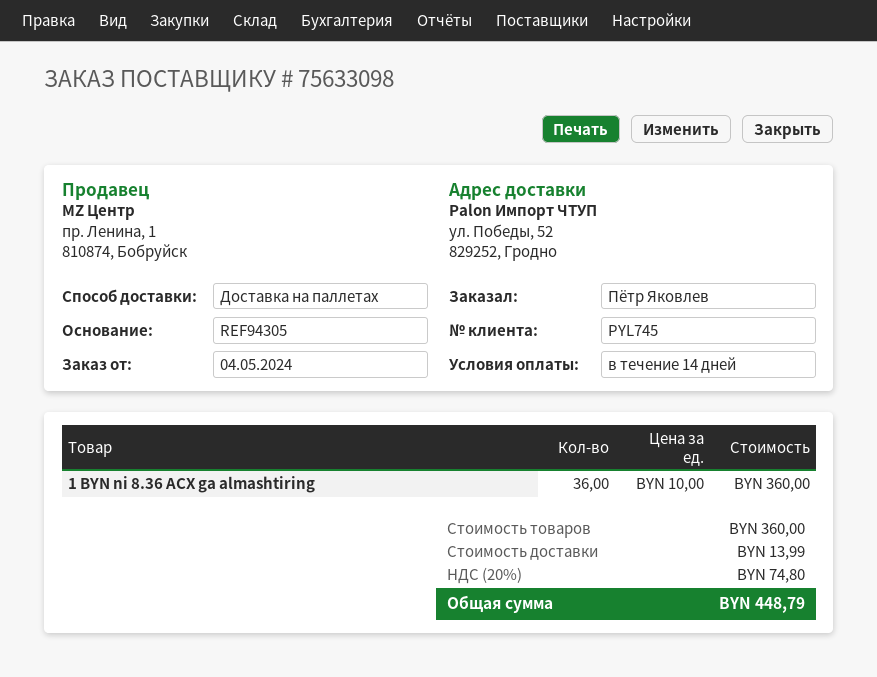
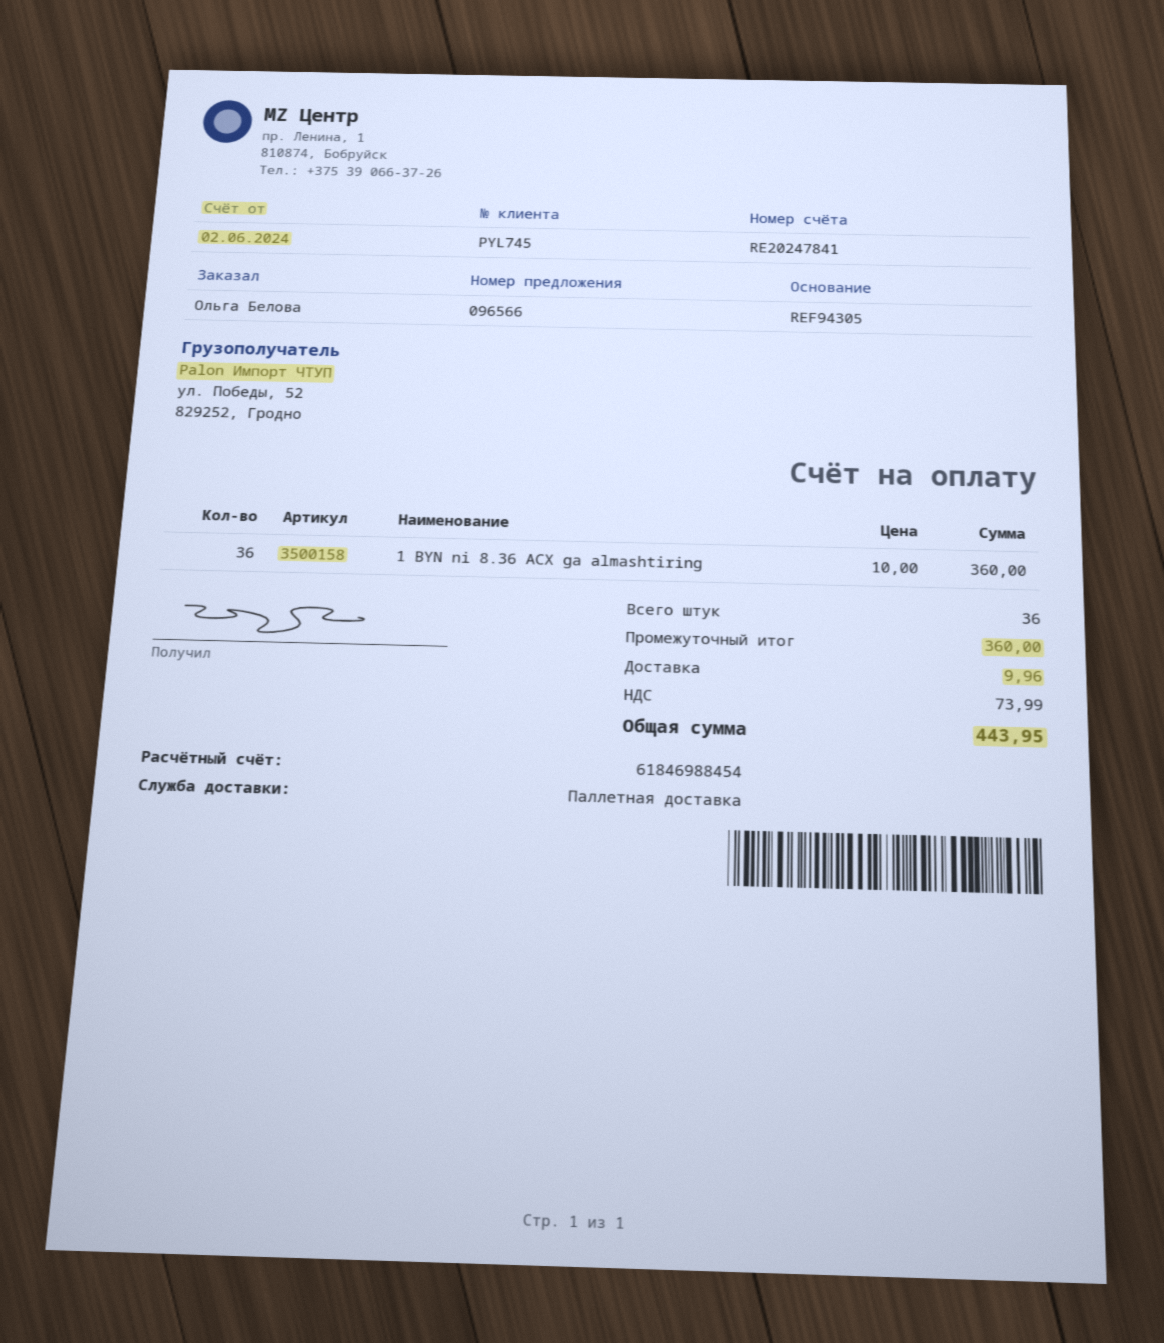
ordered by: Пётр Яковлев -> Ольга Белова
shipping: 13.99 -> 9.96
tax: 74.80 -> 73.99
total: 448.79 -> 443.95

